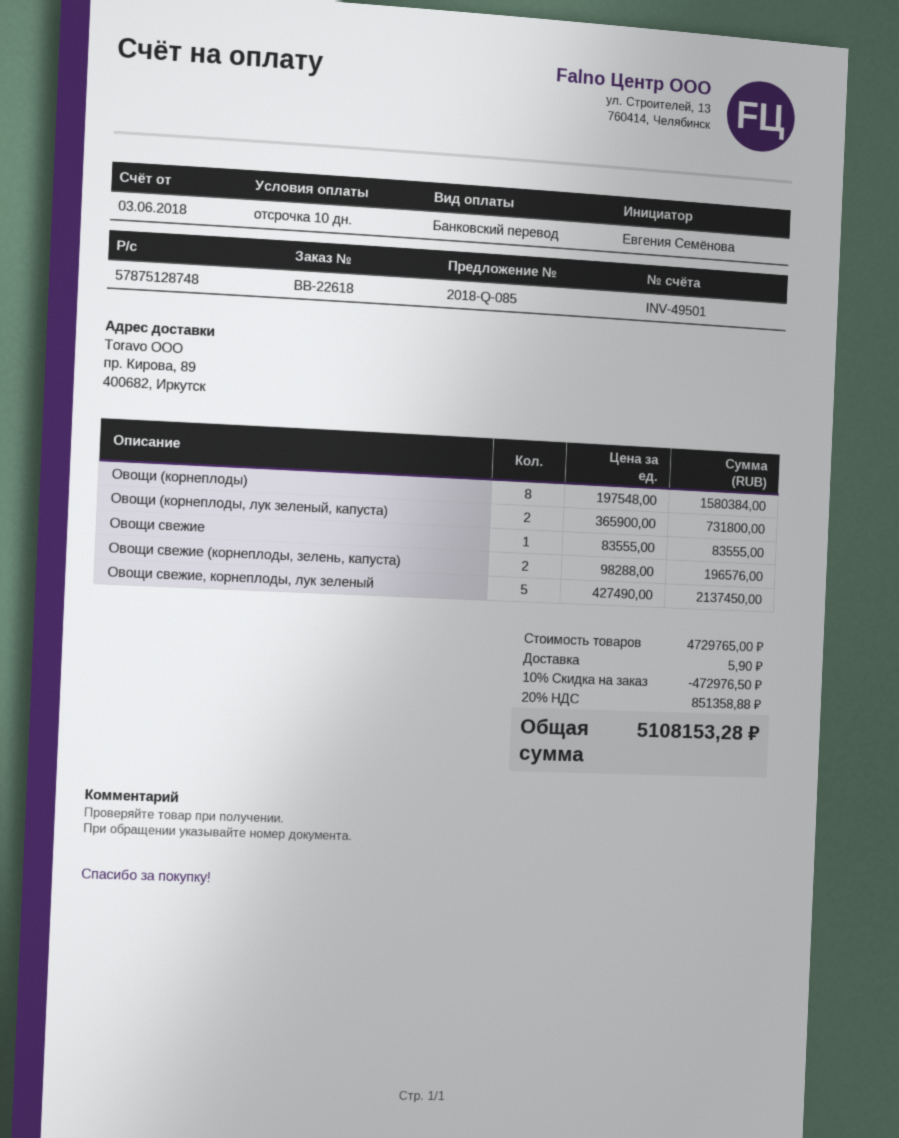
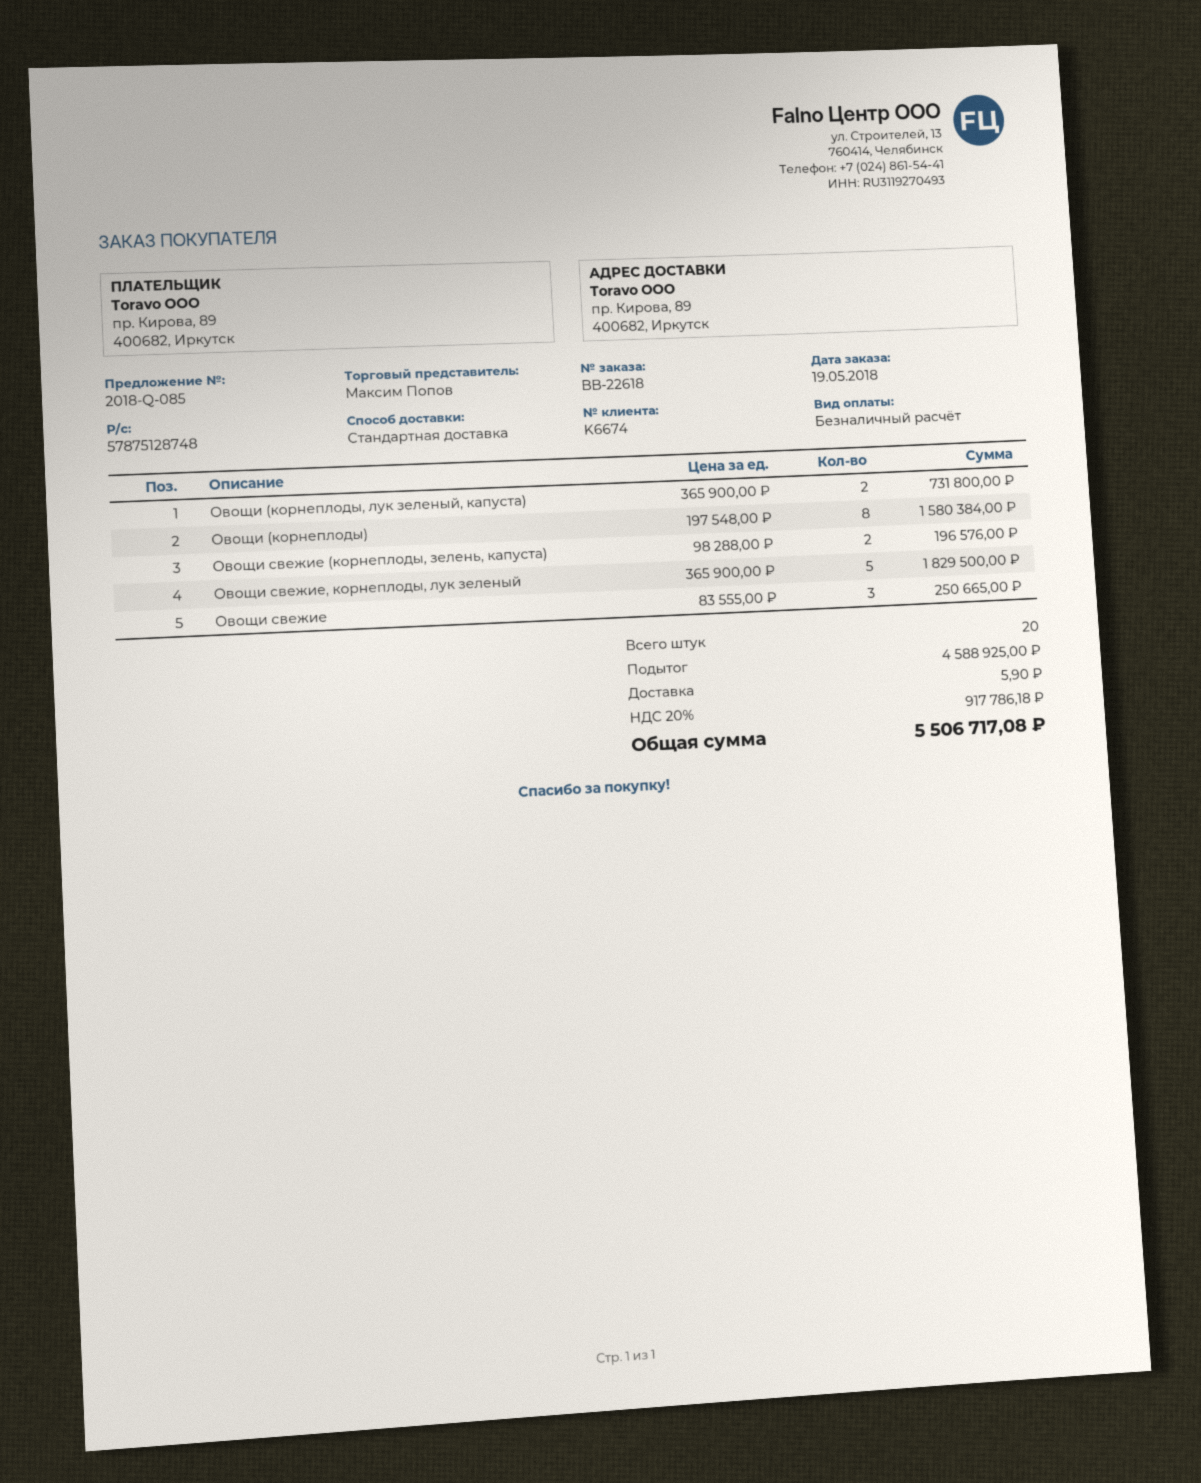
Овощи свежие: 1 x 83555.00 = 83555.00 -> 3 x 83555.00 = 250665.00
Овощи свежие, корнеплоды, лук зеленый: 5 x 427490.00 = 2137450.00 -> 5 x 365900.00 = 1829500.00
subtotal: 4729765.00 -> 4588925.00
discount: 10% = 472976.50 -> none
tax: 20% = 851358.88 -> 20% = 917786.18
total: 5108153.28 -> 5506717.08

